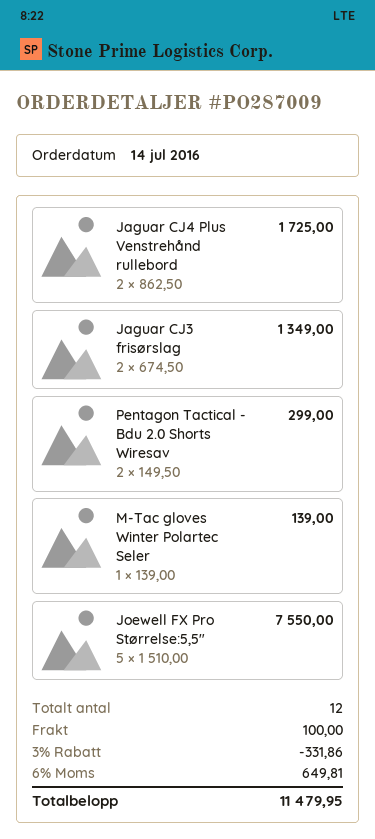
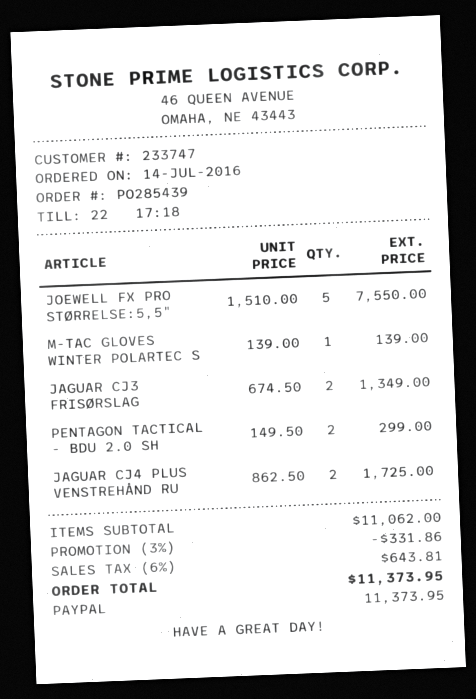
order number: PO287009 -> PO285439
shipping: 100.00 -> none
tax: 6% = 649.81 -> 6% = 643.81
total: 11479.95 -> 11373.95

